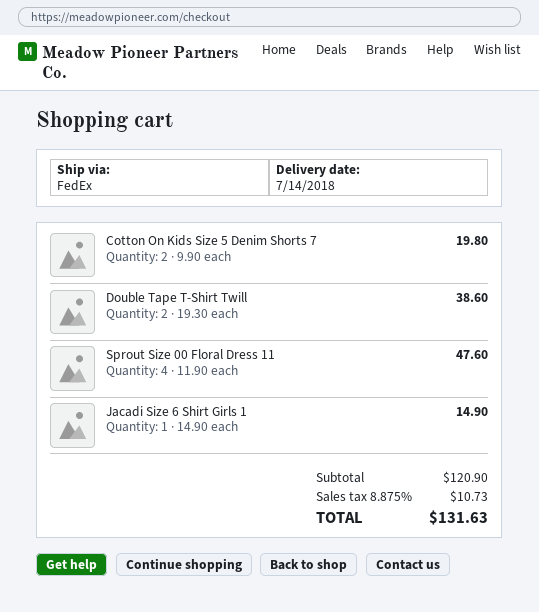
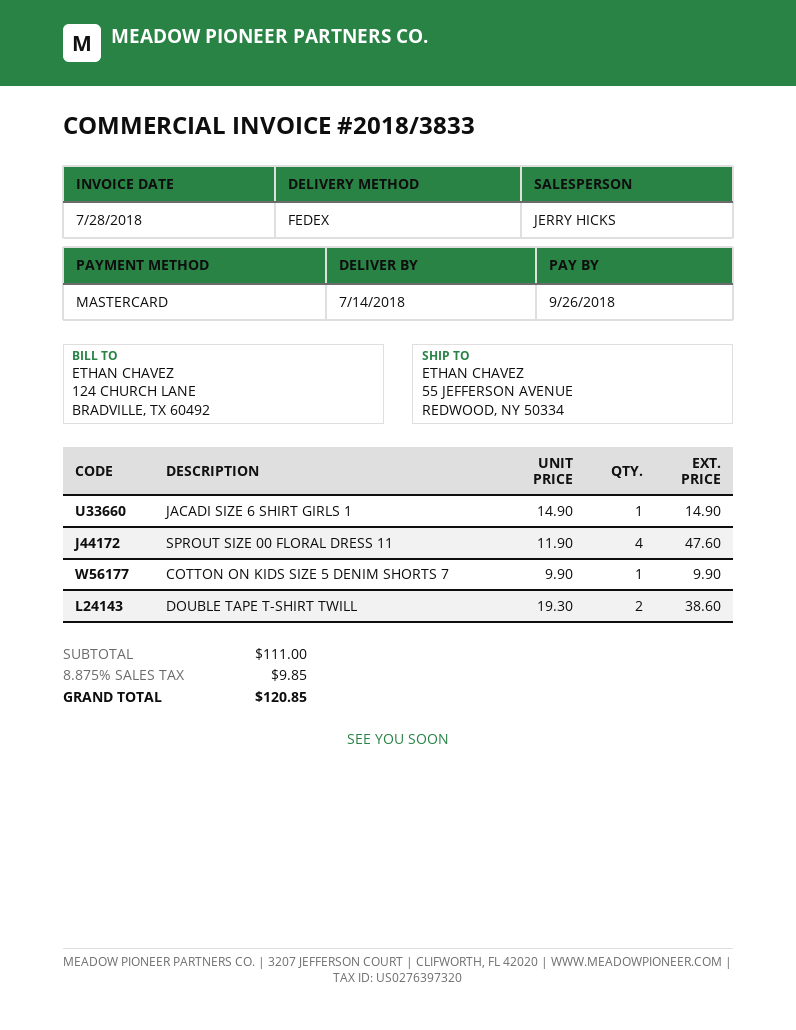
Cotton On Kids Size 5 Denim Shorts 7: 2 x 9.90 = 19.80 -> 1 x 9.90 = 9.90
subtotal: 120.90 -> 111.00
tax: 8.875% = 10.73 -> 8.875% = 9.85
total: 131.63 -> 120.85

